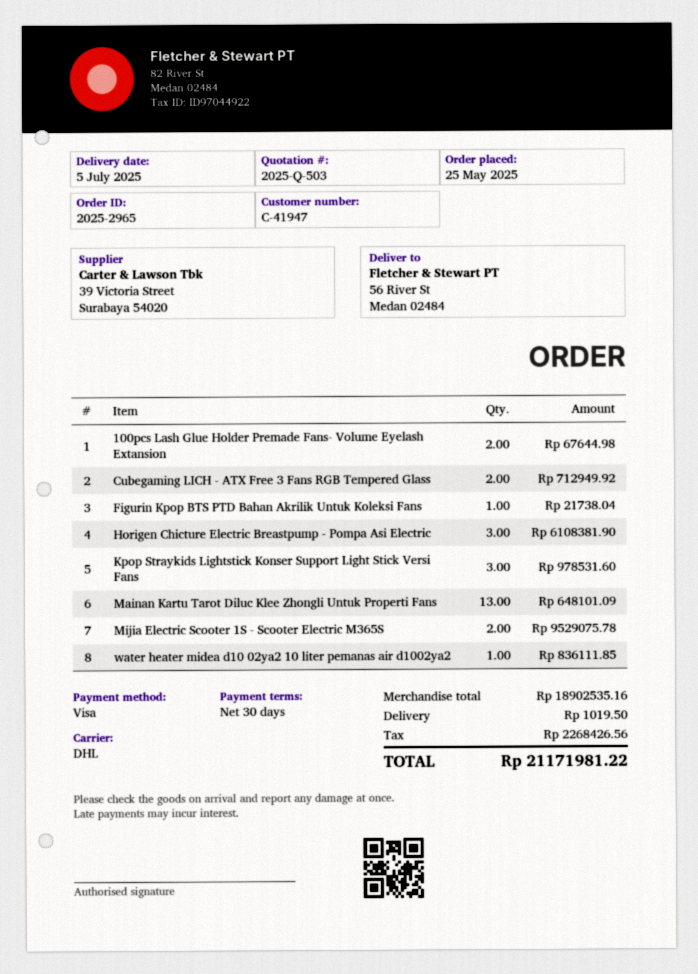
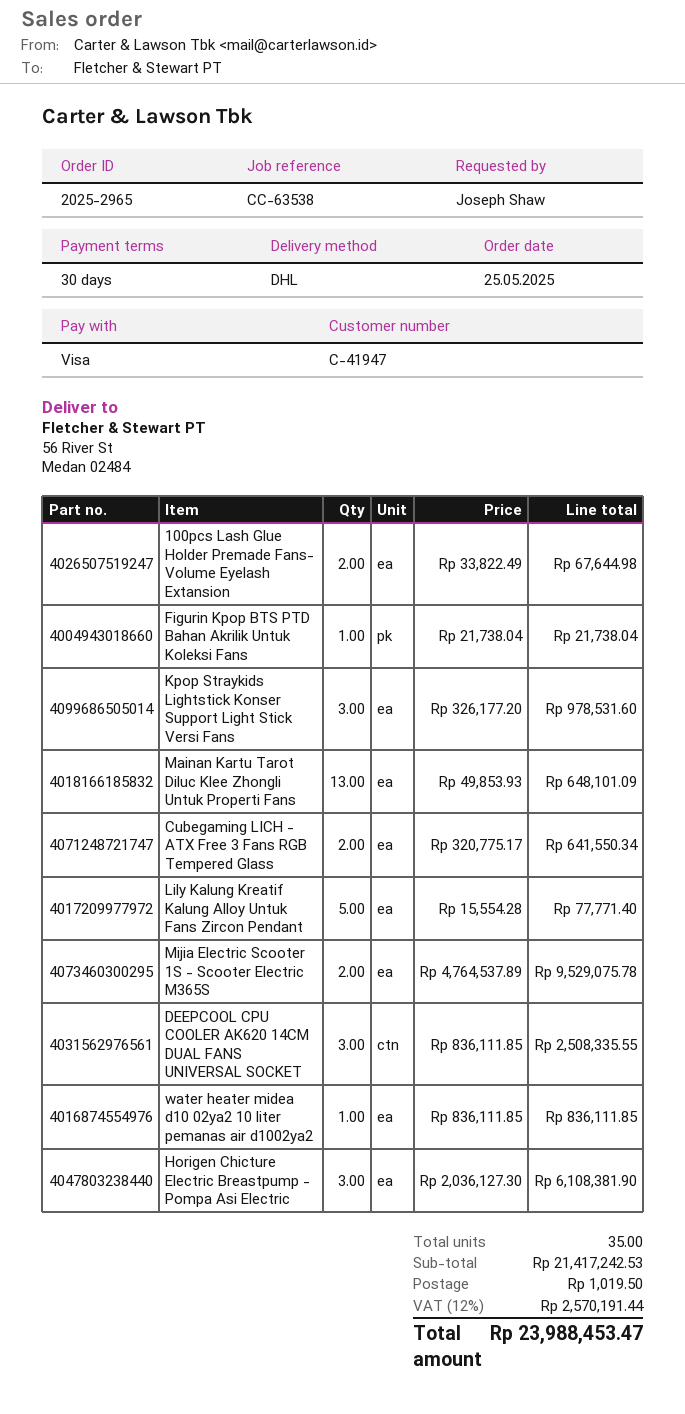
Cubegaming LICH - ATX Free 3 Fans RGB Tempered Glass: 2 for 712949.92 -> 2 for 641550.34
Lily Kalung Kreatif Kalung Alloy Untuk Fans Zircon Pendant: none -> 5 for 77771.40
DEEPCOOL CPU COOLER AK620 14CM DUAL FANS UNIVERSAL SOCKET: none -> 3 for 2508335.55
subtotal: 18902535.16 -> 21417242.53
tax: 2268426.56 -> 2570191.44
total: 21171981.22 -> 23988453.47

